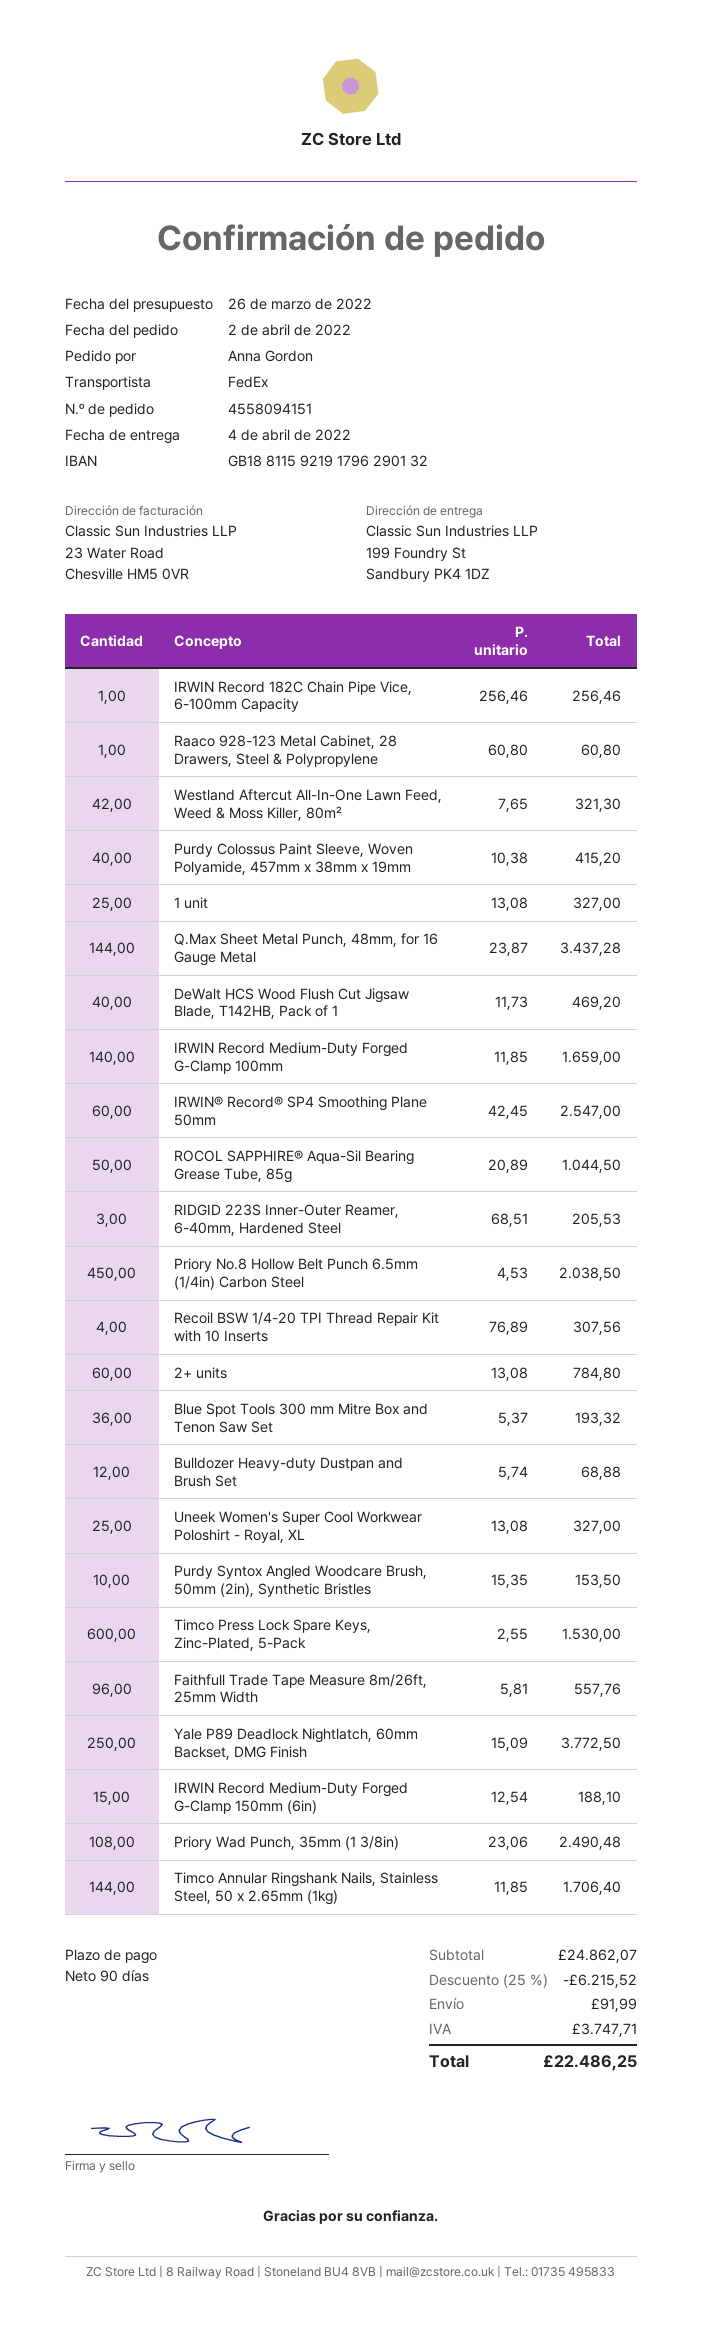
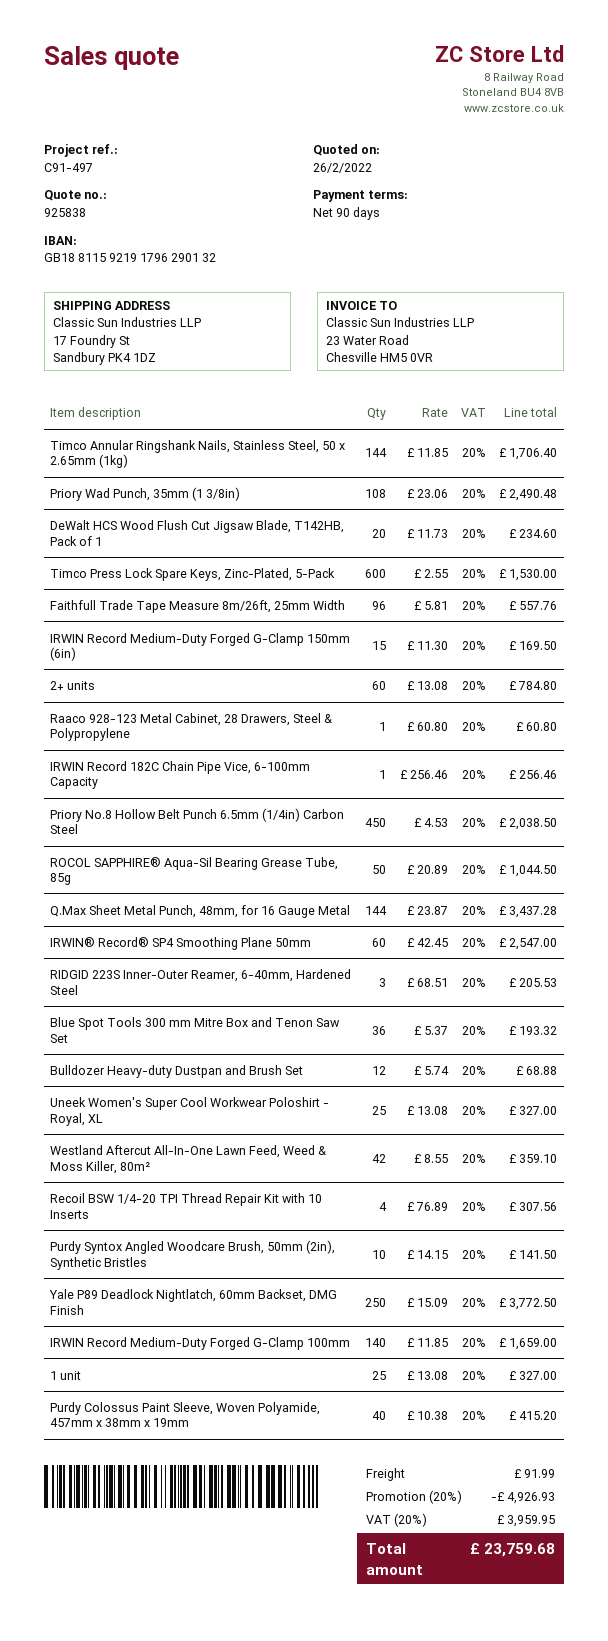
quote date: 2022-03-26 -> 2022-02-26
ship to: 199 Foundry St, Sandbury PK4 1DZ -> 17 Foundry St, Sandbury PK4 1DZ
Westland Aftercut All-In-One Lawn Feed, Weed & Moss Killer, 80m²: 42 x 7.65 = 321.30 -> 42 x 8.55 = 359.10
DeWalt HCS Wood Flush Cut Jigsaw Blade, T142HB, Pack of 1: 40 x 11.73 = 469.20 -> 20 x 11.73 = 234.60
Purdy Syntox Angled Woodcare Brush, 50mm (2in), Synthetic Bristles: 10 x 15.35 = 153.50 -> 10 x 14.15 = 141.50
IRWIN Record Medium-Duty Forged G-Clamp 150mm (6in): 15 x 12.54 = 188.10 -> 15 x 11.30 = 169.50
discount: 25% = 6215.52 -> 20% = 4926.93
tax: 3747.71 -> 3959.95
total: 22486.25 -> 23759.68

